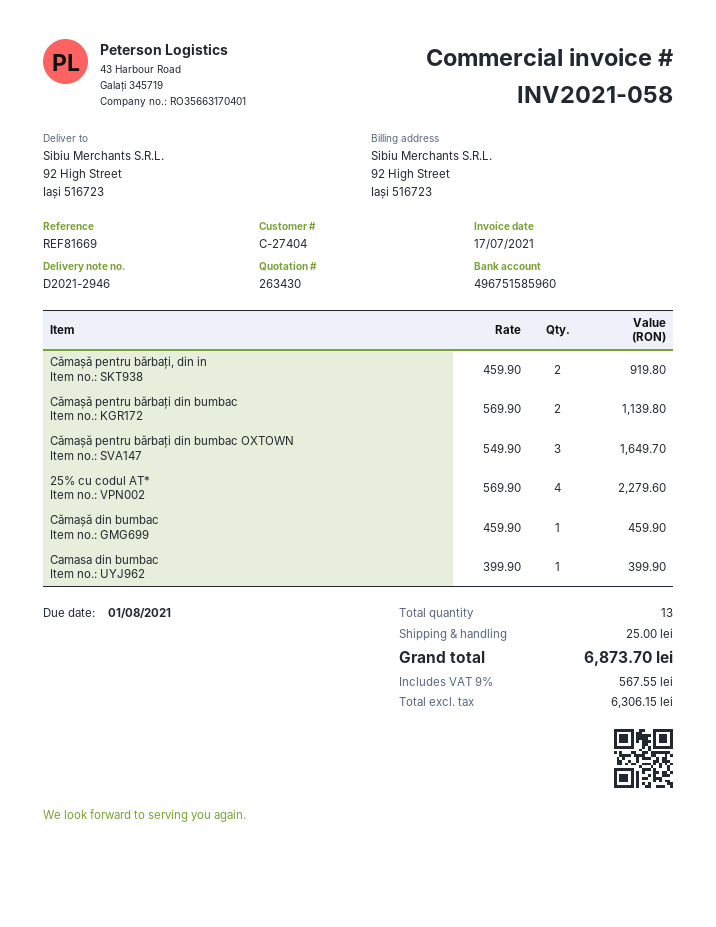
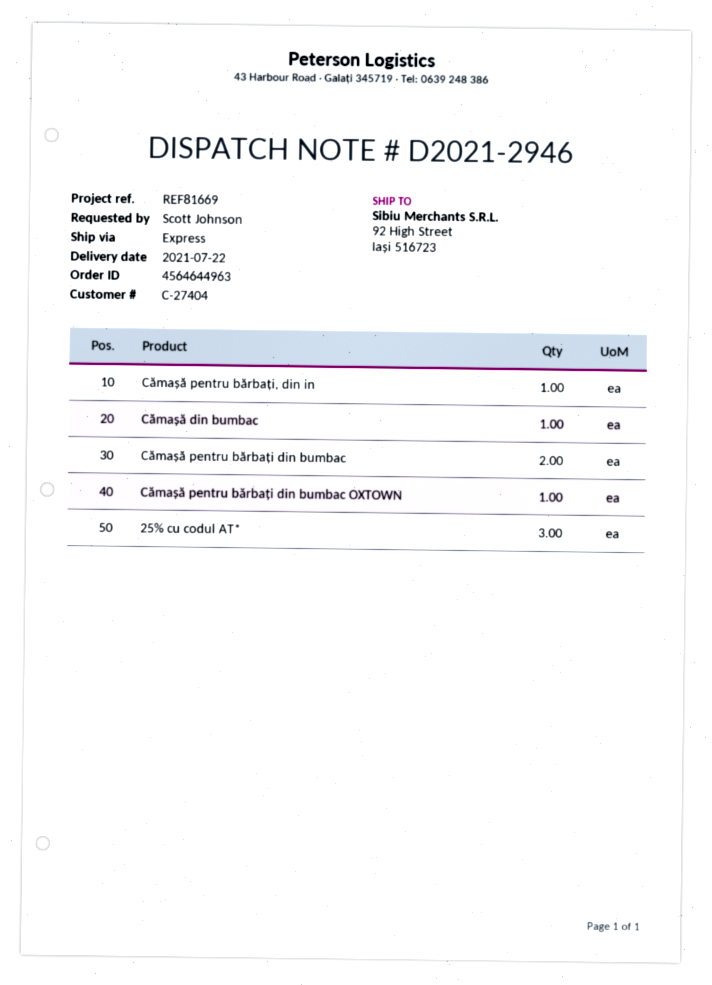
Cămașă pentru bărbați, din in: 2 -> 1
Cămașă pentru bărbați din bumbac OXTOWN: 3 -> 1
25% cu codul AT*: 4 -> 3
Camasa din bumbac: 1 -> none

